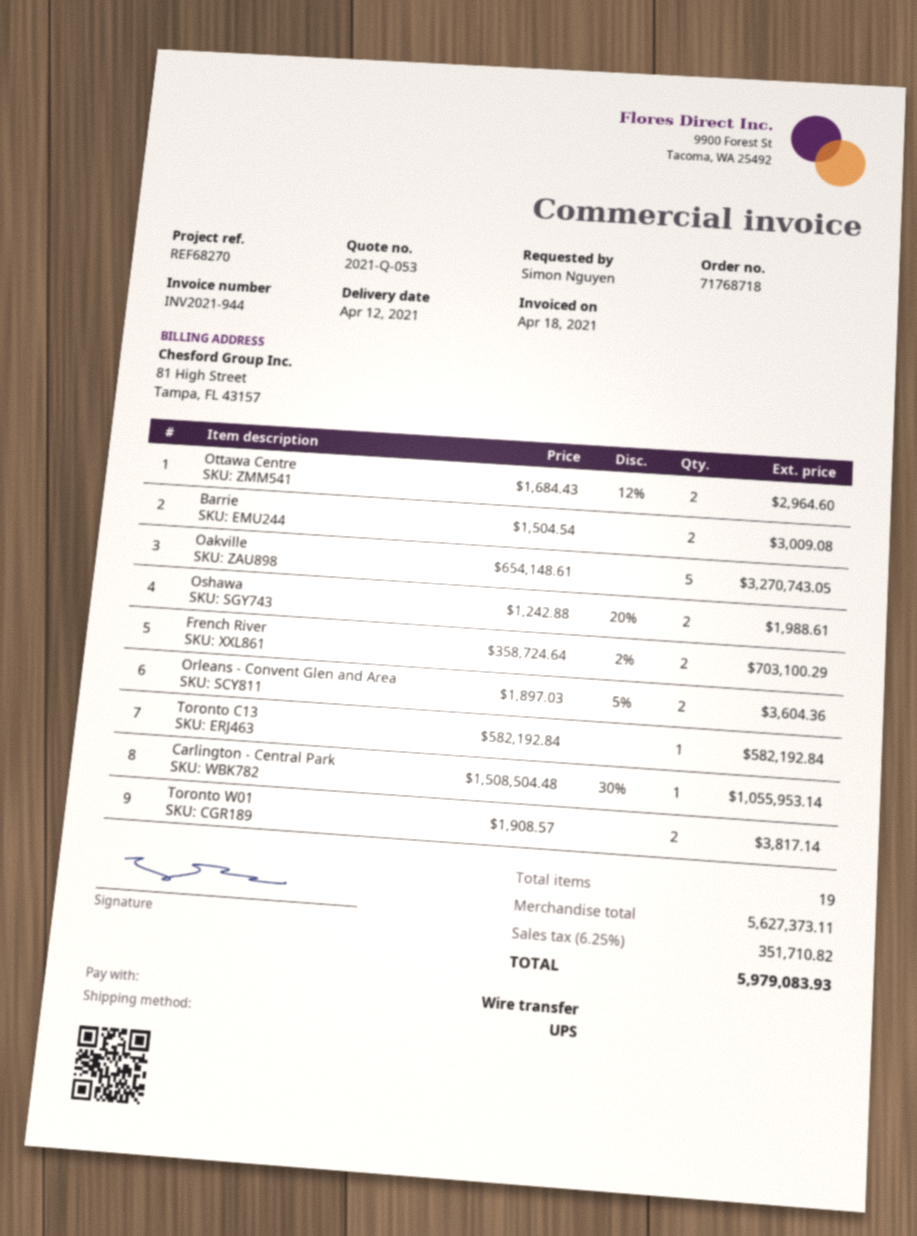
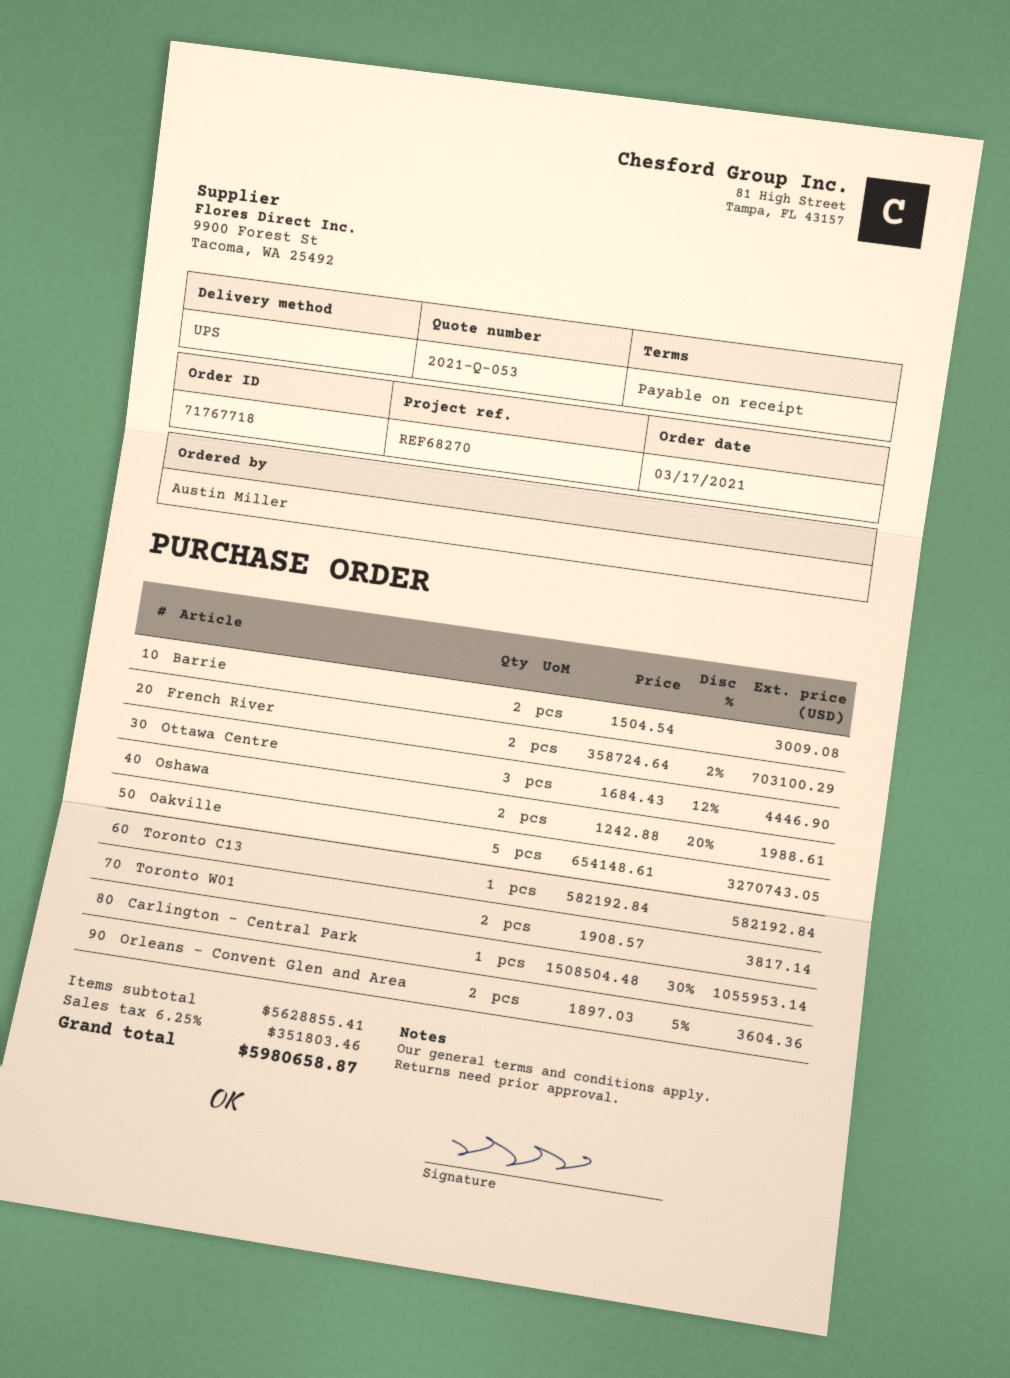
order number: 71768718 -> 71767718
ordered by: Simon Nguyen -> Austin Miller
Ottawa Centre: 2 x 1684.43 - 12% = 2964.60 -> 3 x 1684.43 - 12% = 4446.90
subtotal: 5627373.11 -> 5628855.41
tax: 6.25% = 351710.82 -> 6.25% = 351803.46
total: 5979083.93 -> 5980658.87

